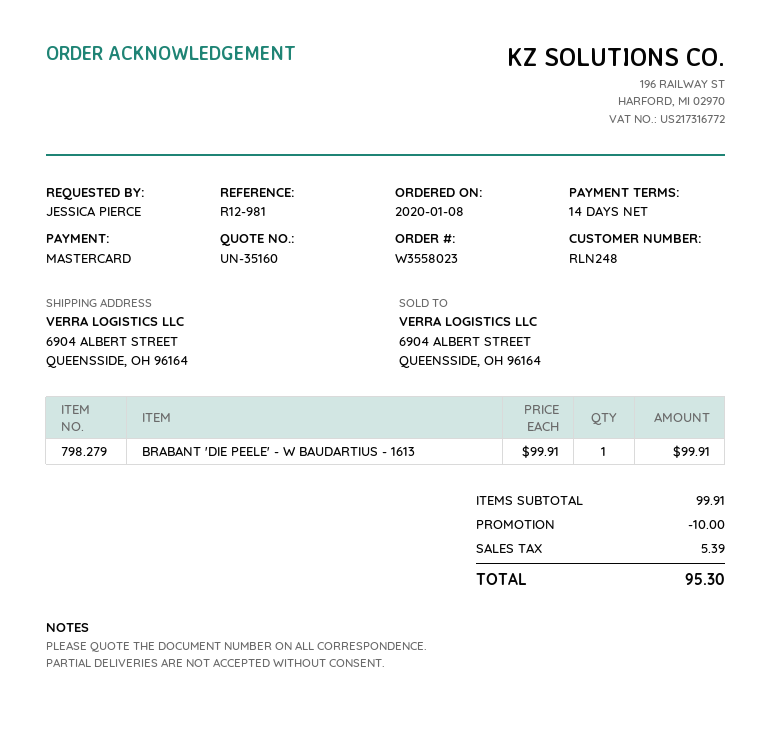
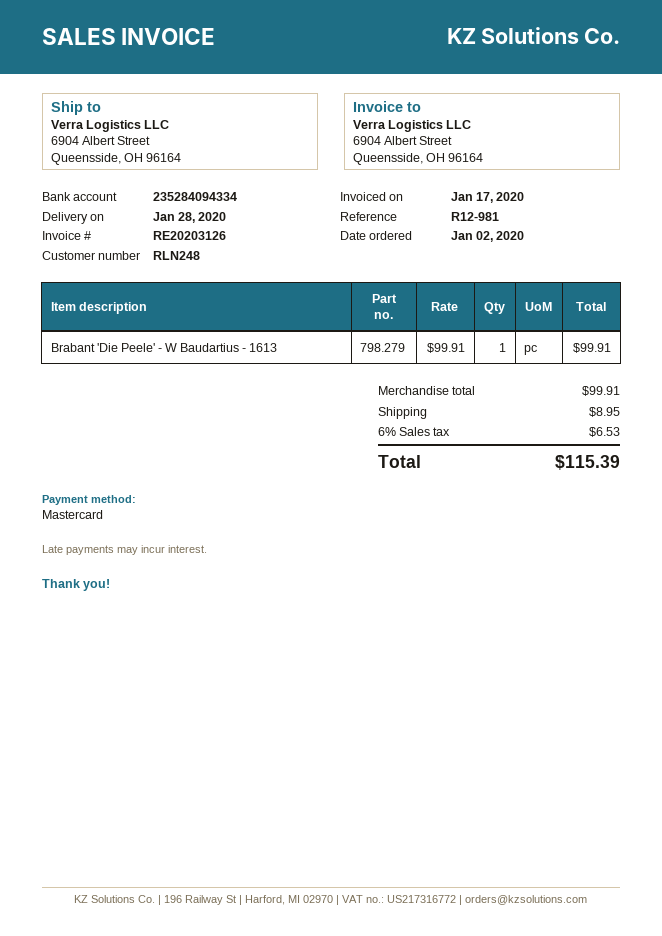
order date: 2020-01-08 -> 2020-01-02
discount: 10.00 -> none
shipping: none -> 8.95
tax: 5.39 -> 6.53
total: 95.30 -> 115.39

